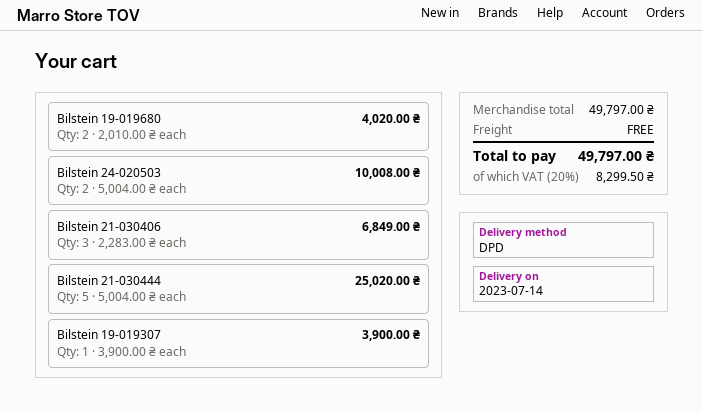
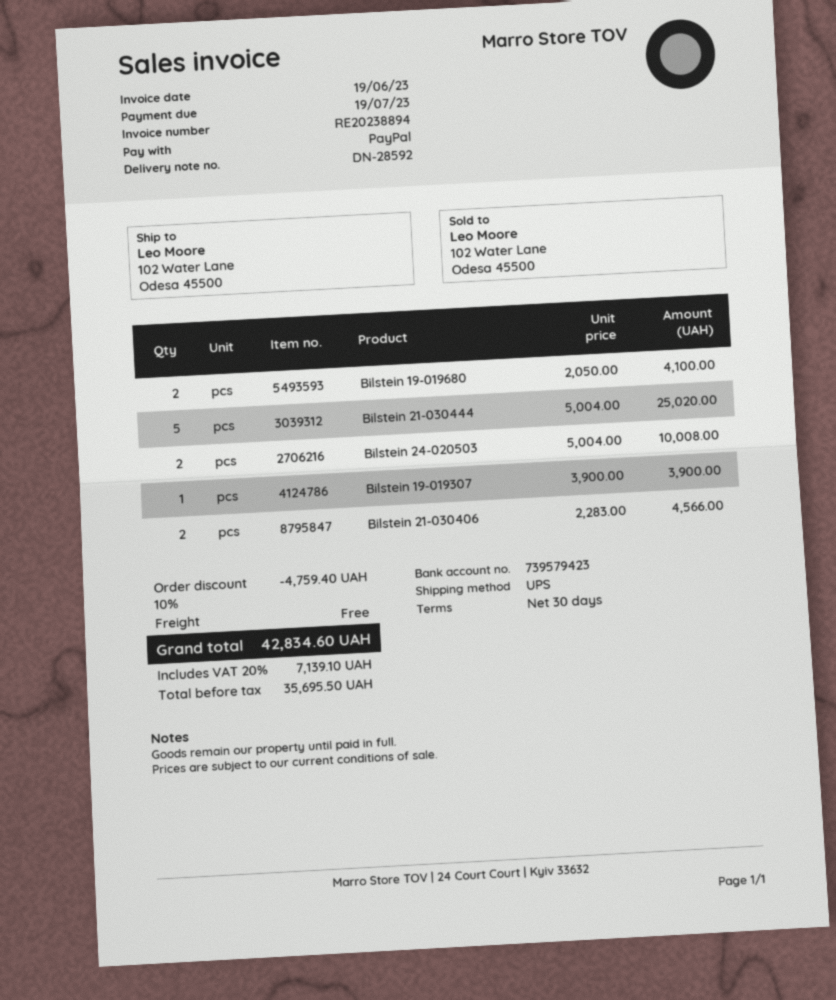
shipping method: DPD -> UPS
Bilstein 19-019680: 2 x 2010.00 = 4020.00 -> 2 x 2050.00 = 4100.00
Bilstein 21-030406: 3 x 2283.00 = 6849.00 -> 2 x 2283.00 = 4566.00
discount: none -> 10% = 4759.40
tax: 20% = 8299.50 -> 20% = 7139.10
total: 49797.00 -> 42834.60

